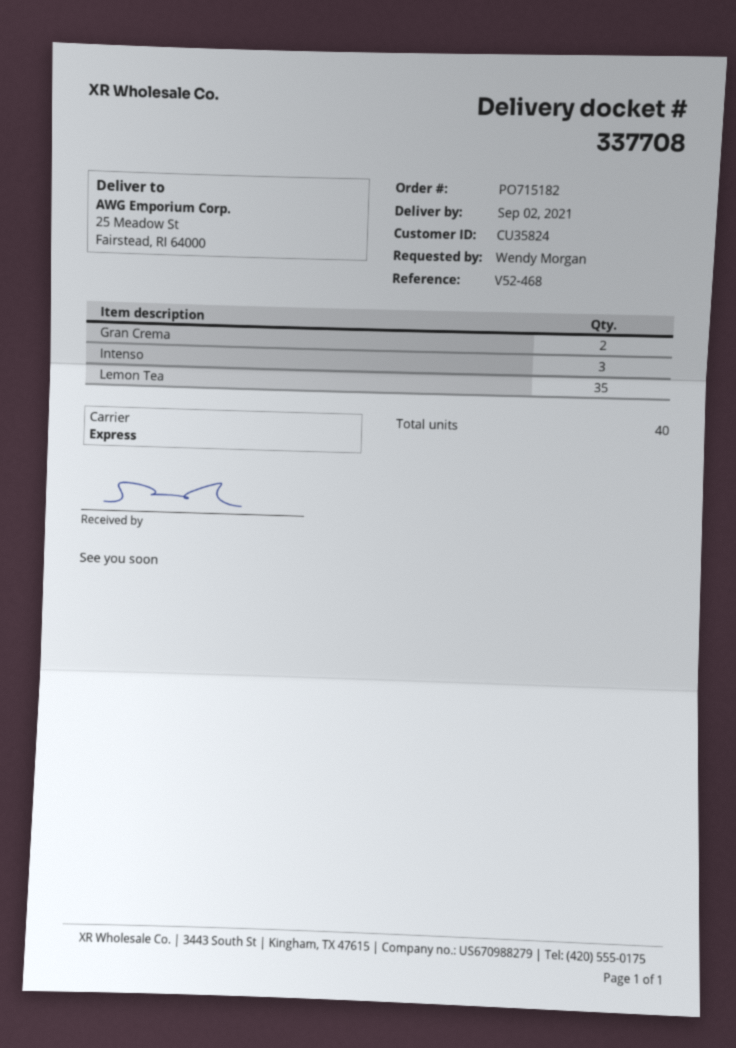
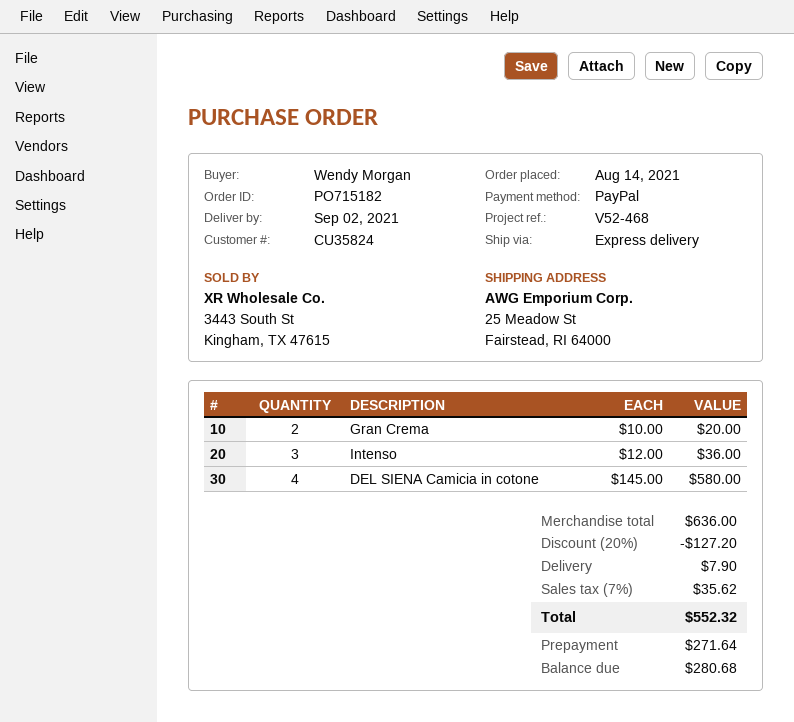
Lemon Tea: 35 -> none
DEL SIENA Camicia in cotone: none -> 4

